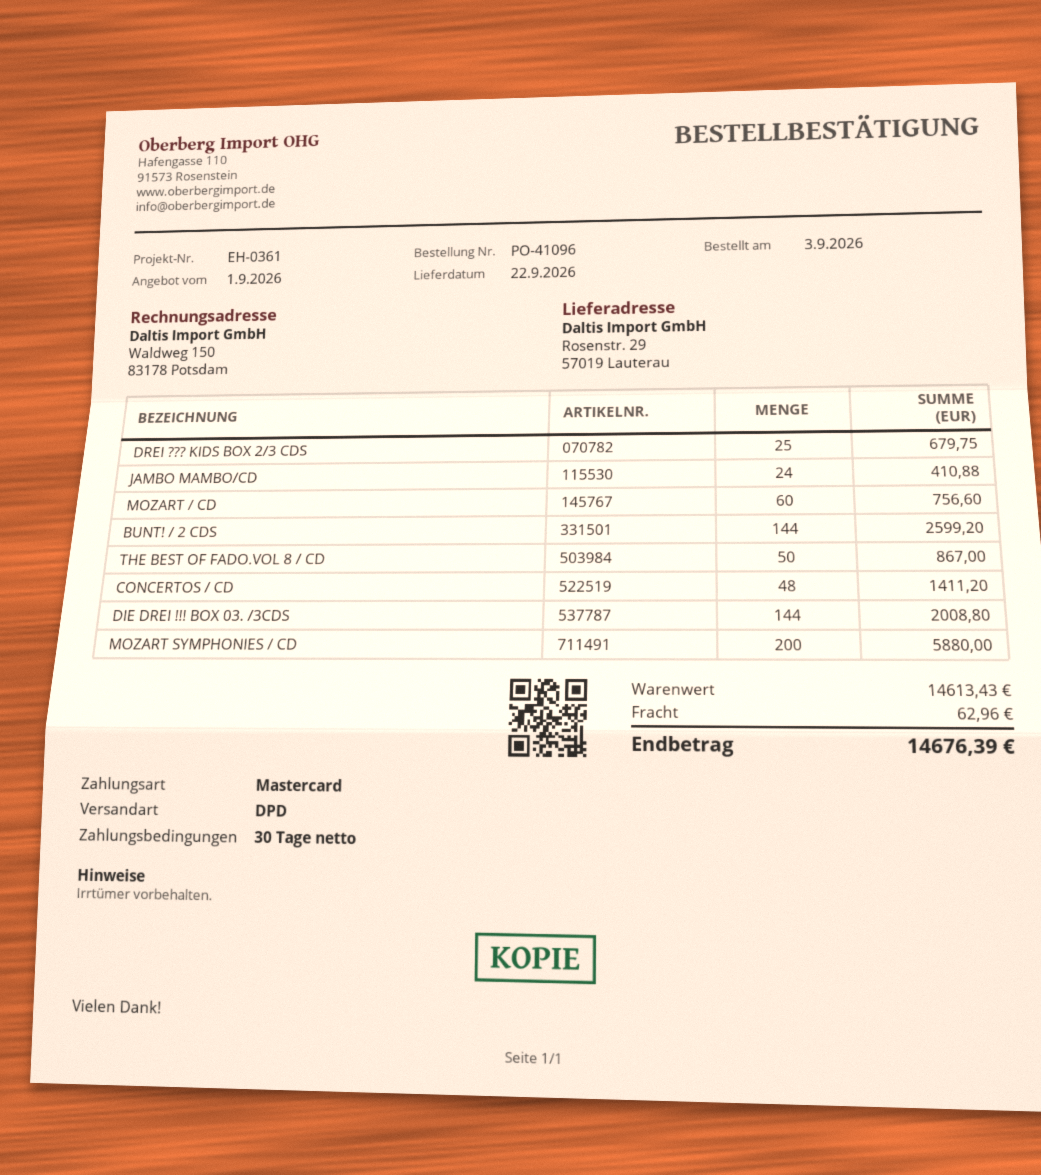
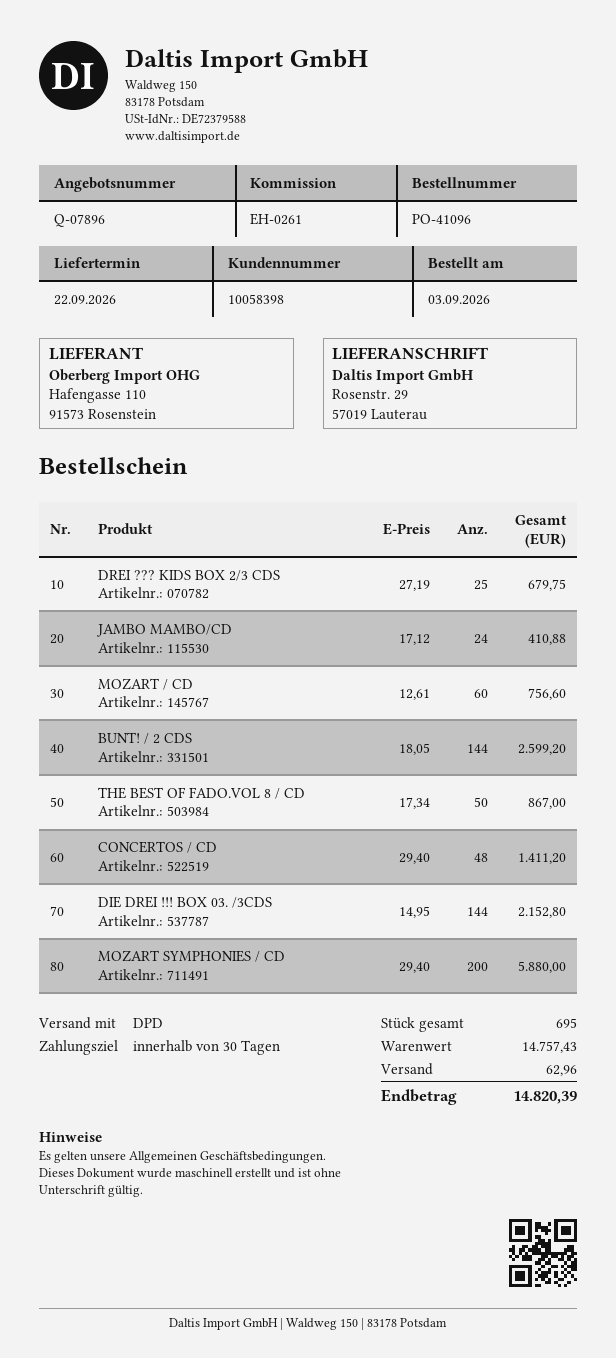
reference: EH-0361 -> EH-0261
DIE DREI !!! BOX 03. /3CDS: 144 for 2008.80 -> 144 for 2152.80
subtotal: 14613.43 -> 14757.43
total: 14676.39 -> 14820.39

